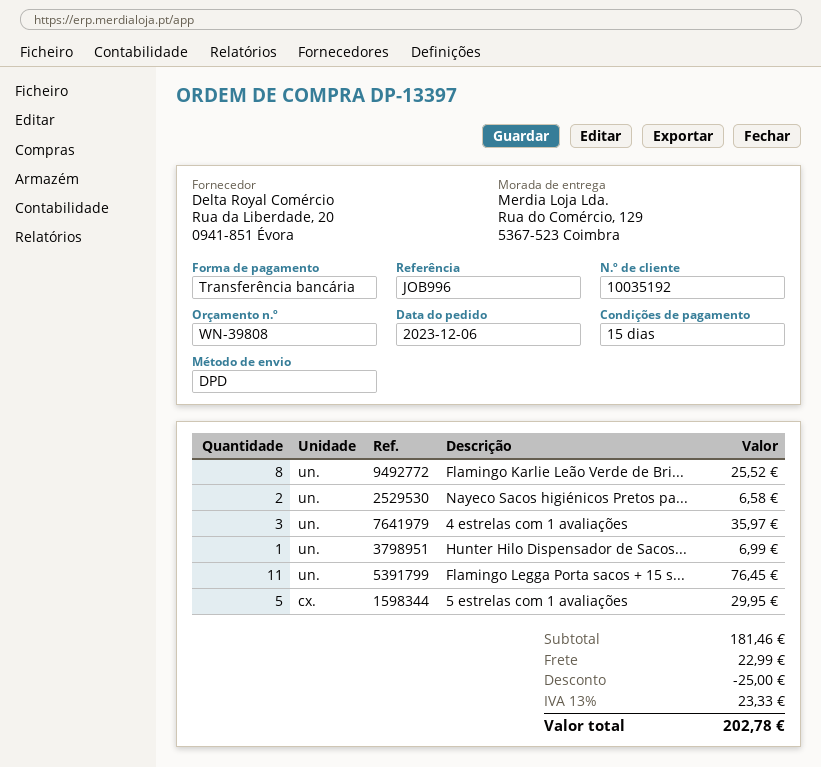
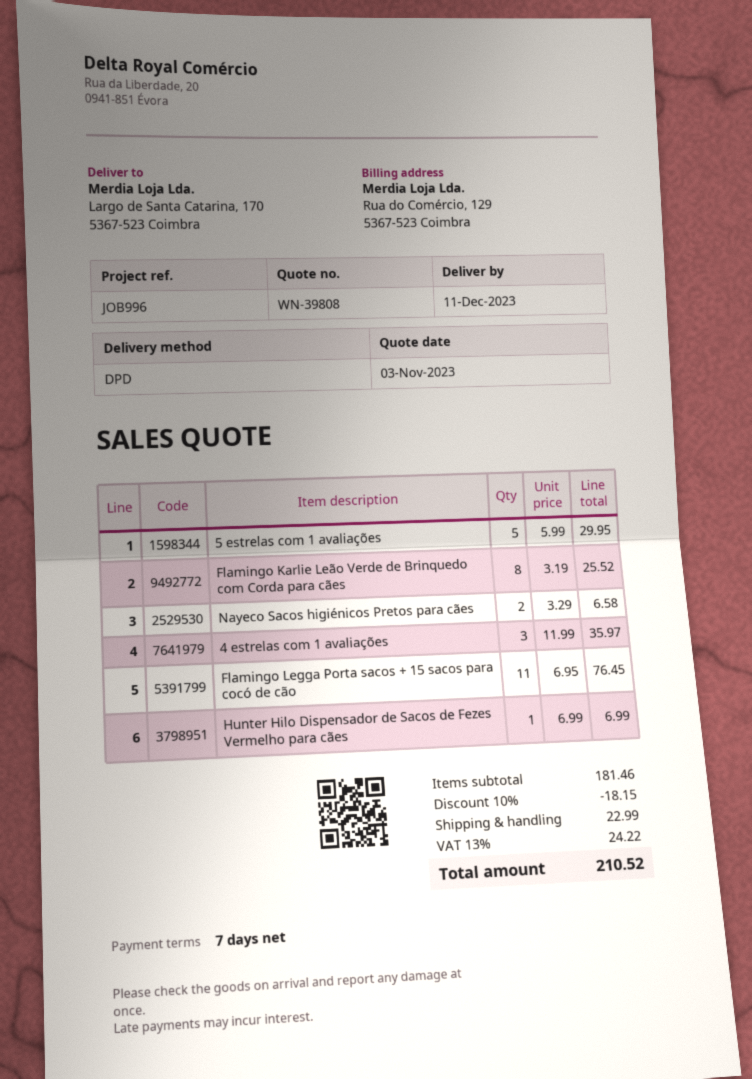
payment terms: 15 days -> 7 days
ship to: Rua do Comércio, 129, 5367-523 Coimbra -> Largo de Santa Catarina, 170, 5367-523 Coimbra
discount: 25.00 -> 18.15
tax: 13% = 23.33 -> 13% = 24.22
total: 202.78 -> 210.52

